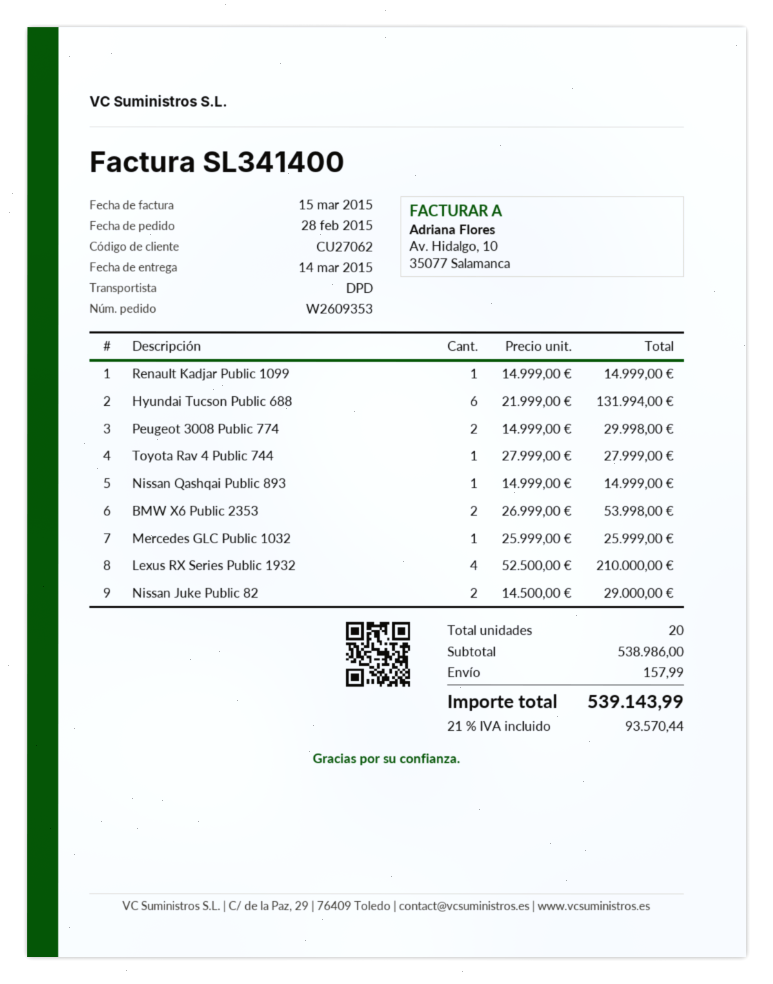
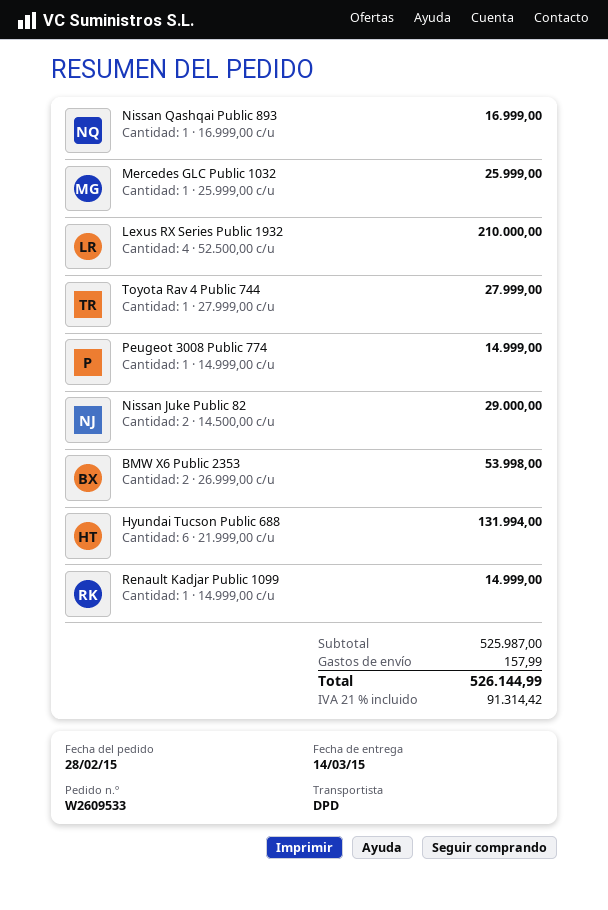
order number: W2609353 -> W2609533
Peugeot 3008 Public 774: 2 x 14999.00 = 29998.00 -> 1 x 14999.00 = 14999.00
Nissan Qashqai Public 893: 1 x 14999.00 = 14999.00 -> 1 x 16999.00 = 16999.00
subtotal: 538986.00 -> 525987.00
tax: 21% = 93570.44 -> 21% = 91314.42
total: 539143.99 -> 526144.99

